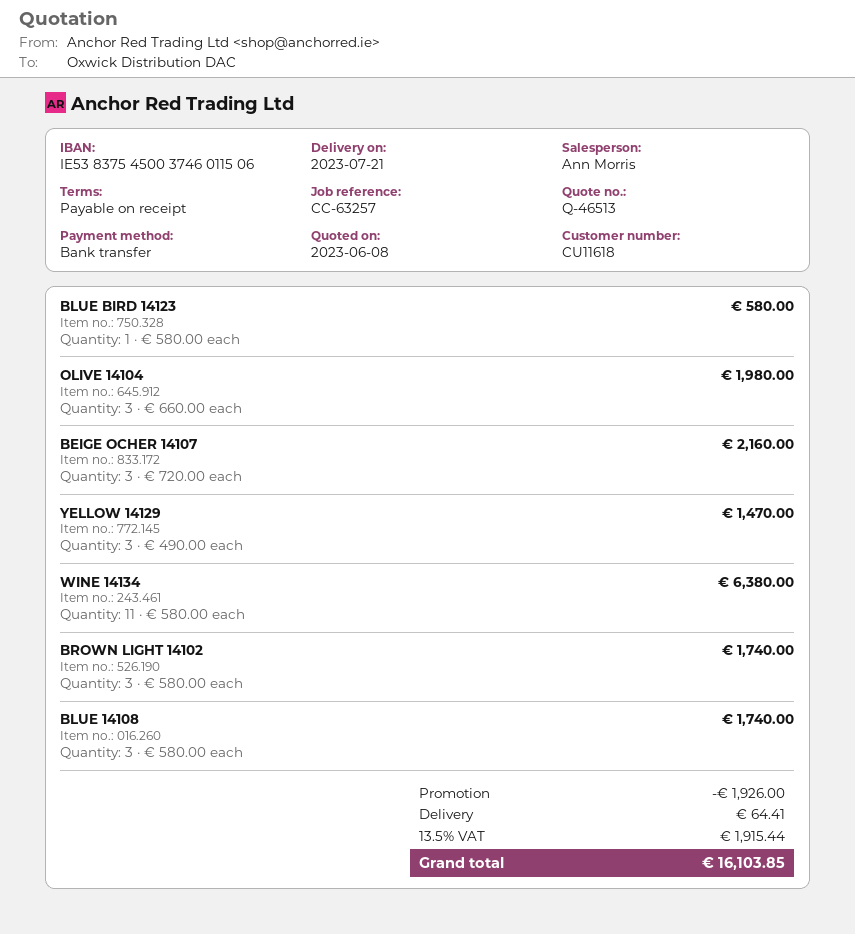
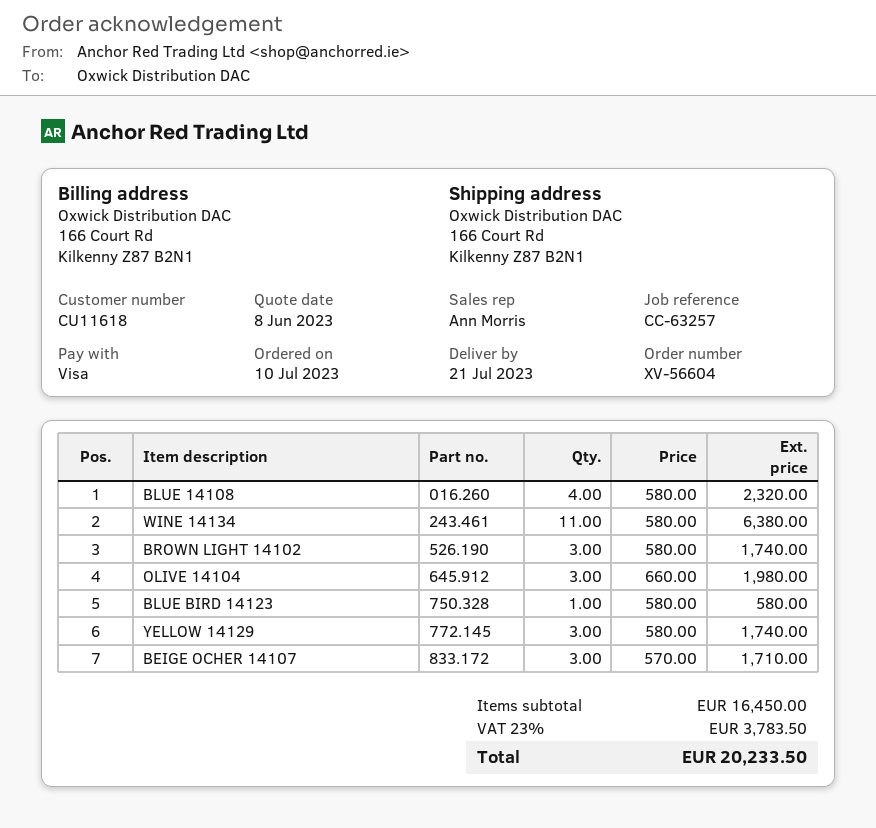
payment method: bank transfer -> Visa
BEIGE OCHER 14107: 3 x 720.00 = 2160.00 -> 3 x 570.00 = 1710.00
YELLOW 14129: 3 x 490.00 = 1470.00 -> 3 x 580.00 = 1740.00
BLUE 14108: 3 x 580.00 = 1740.00 -> 4 x 580.00 = 2320.00
discount: 1926.00 -> none
shipping: 64.41 -> none
tax: 13.5% = 1915.44 -> 23% = 3783.50
total: 16103.85 -> 20233.50

